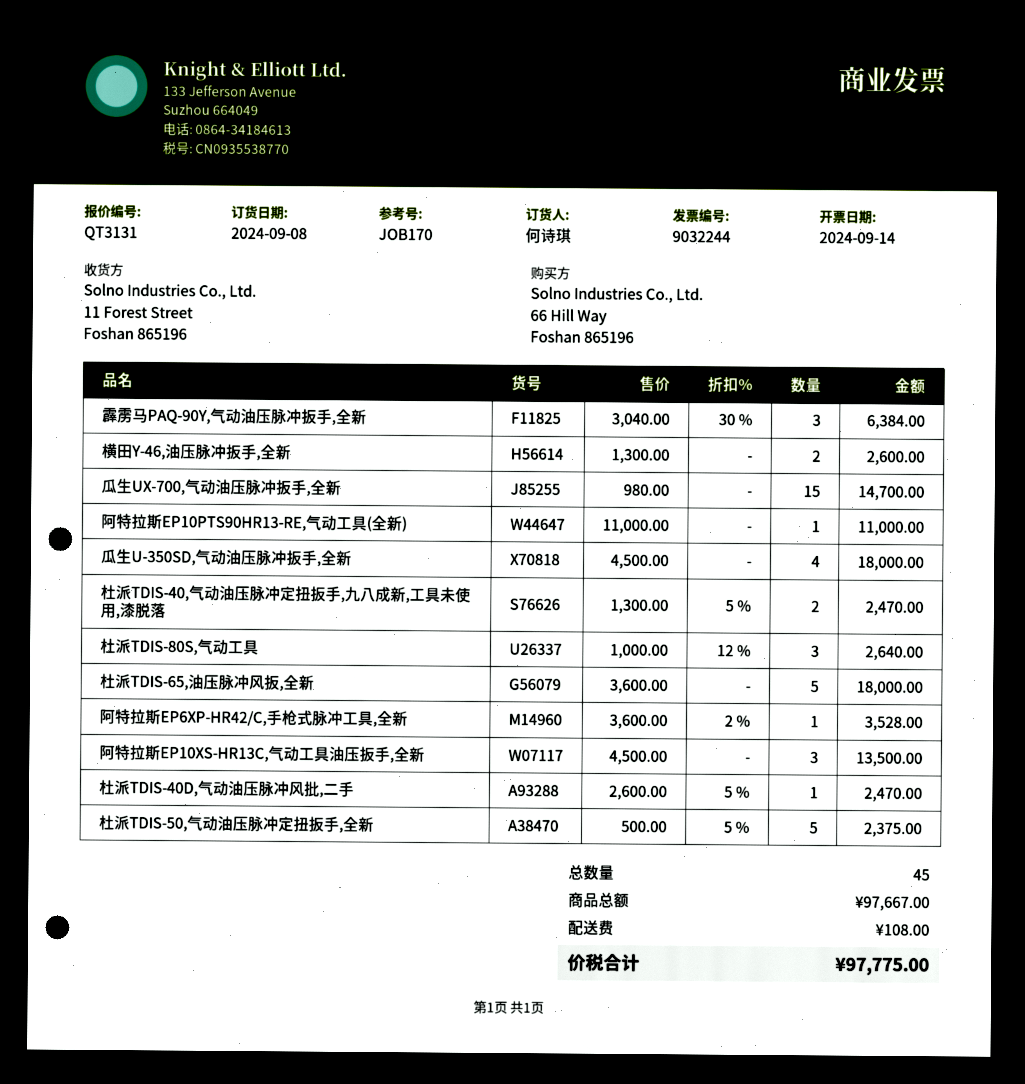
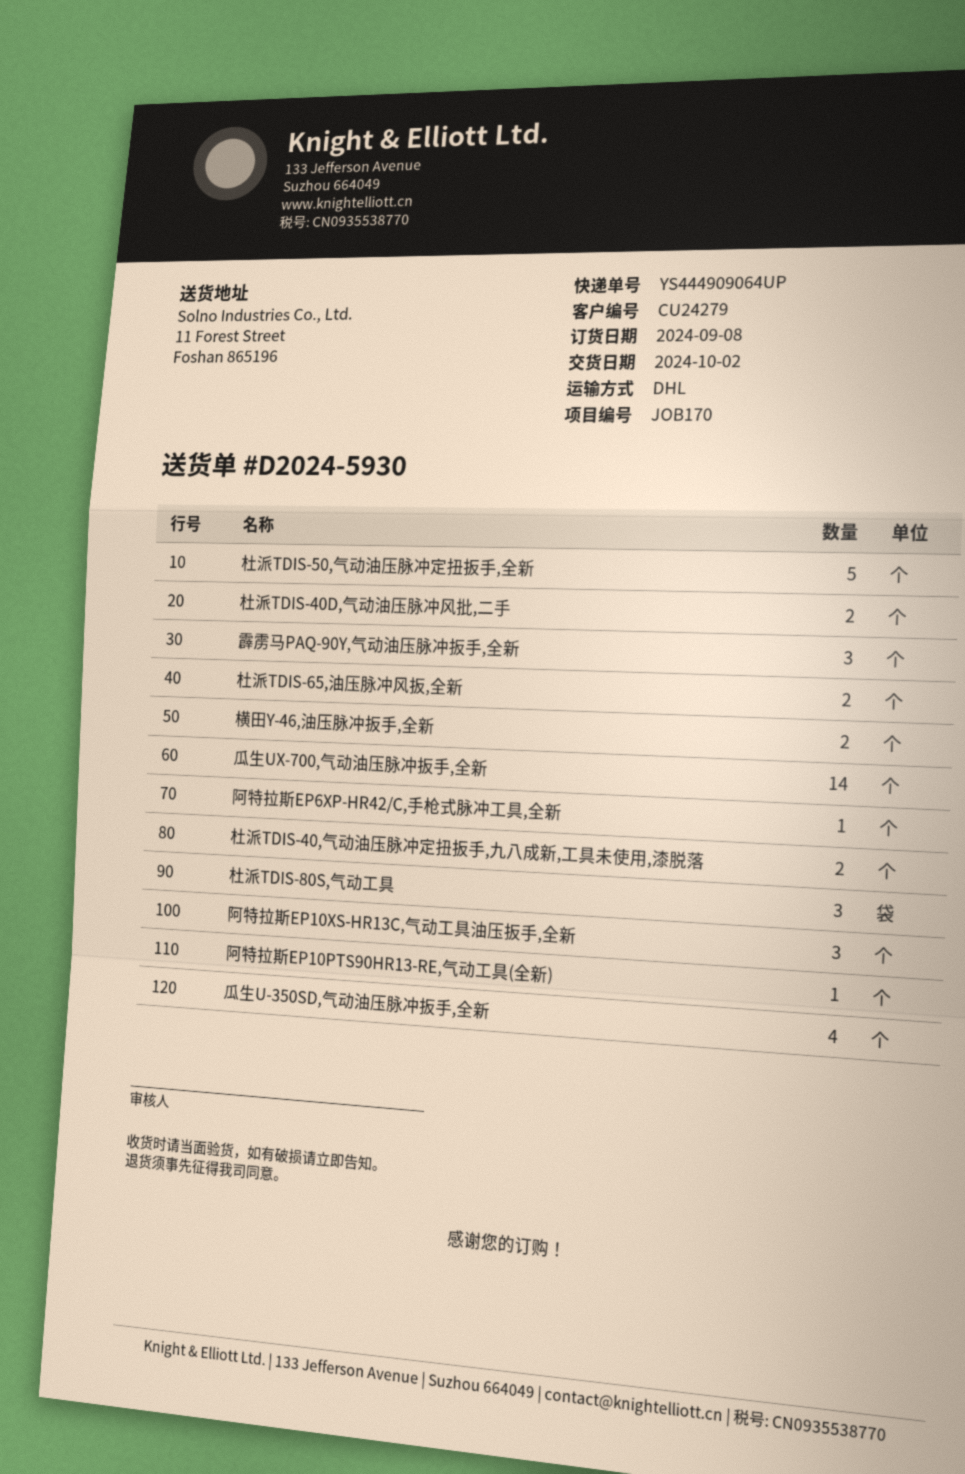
瓜生UX-700,气动油压脉冲扳手,全新: 15 -> 14
杜派TDIS-65,油压脉冲风扳,全新: 5 -> 2
杜派TDIS-40D,气动油压脉冲风批,二手: 1 -> 2

